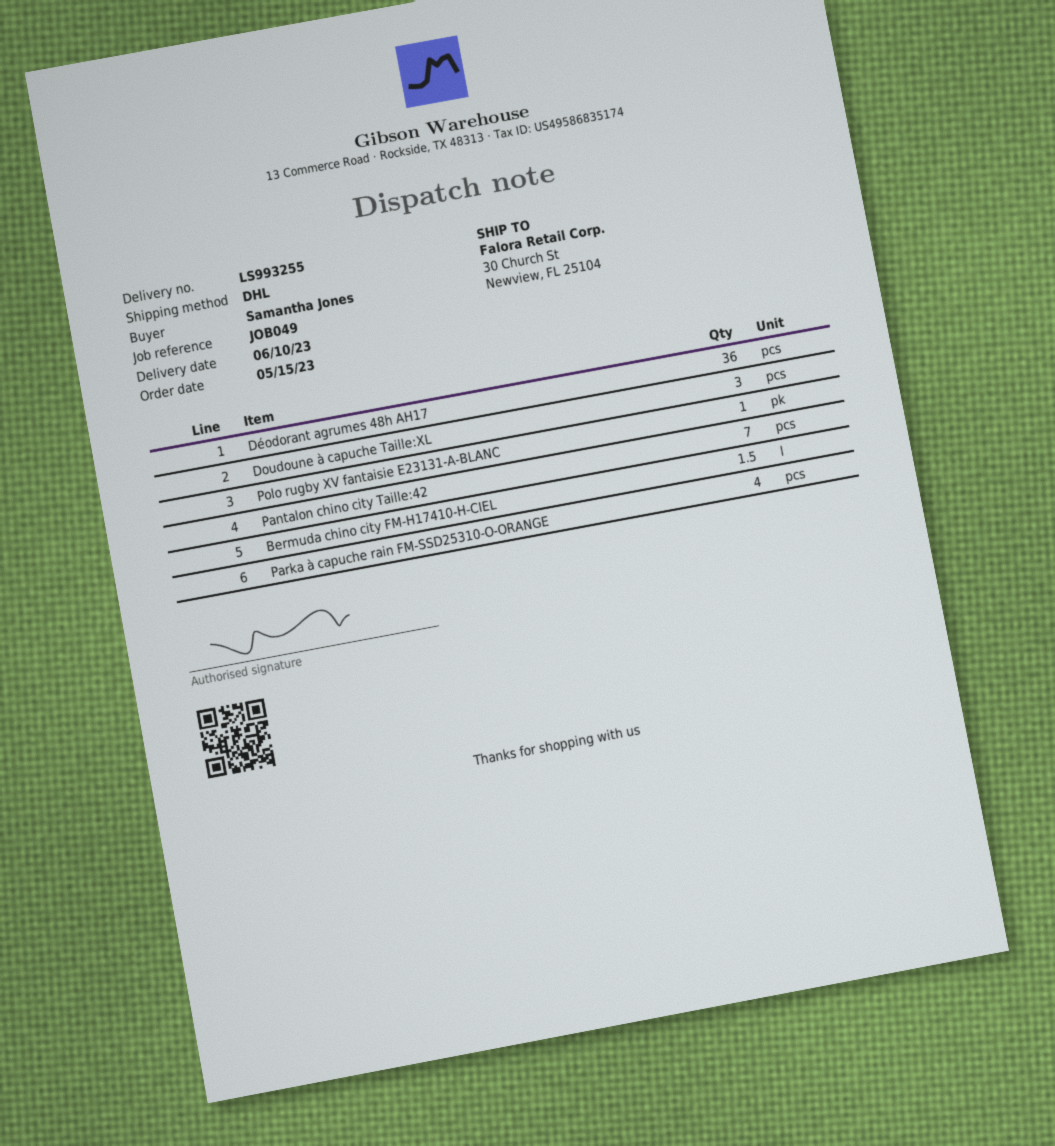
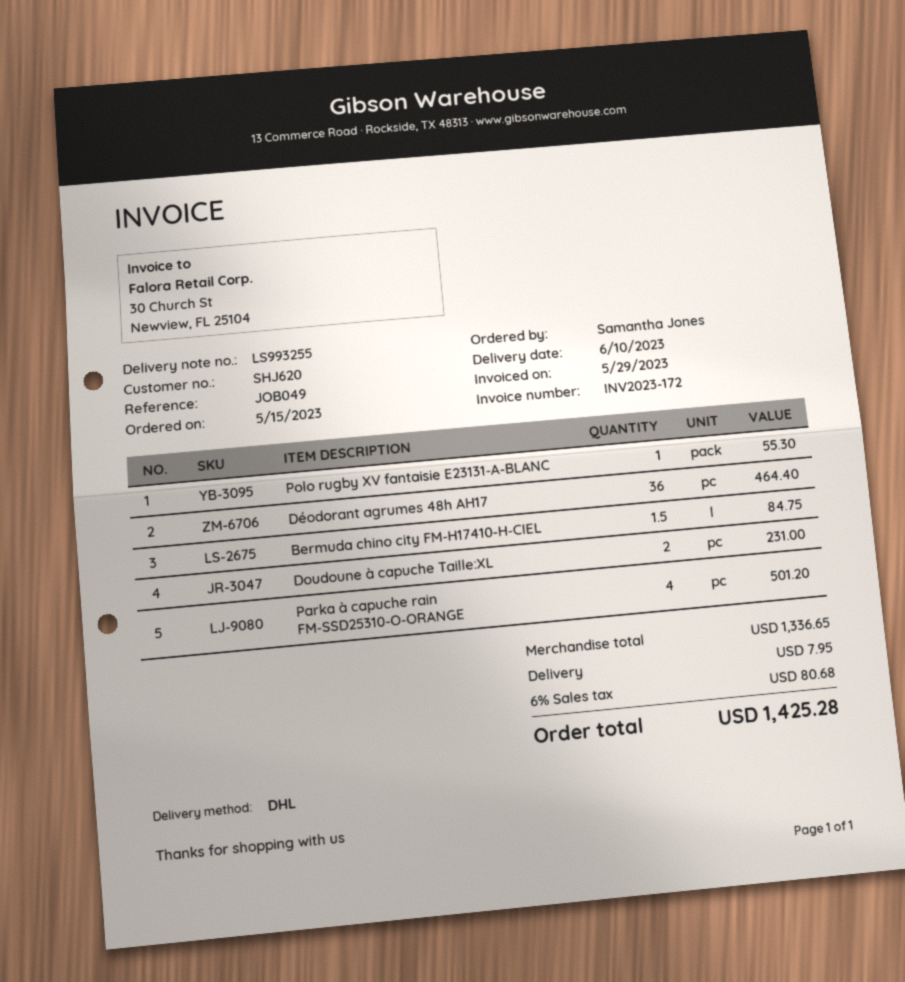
Doudoune à capuche Taille:XL: 3 -> 2
Pantalon chino city Taille:42: 7 -> none

